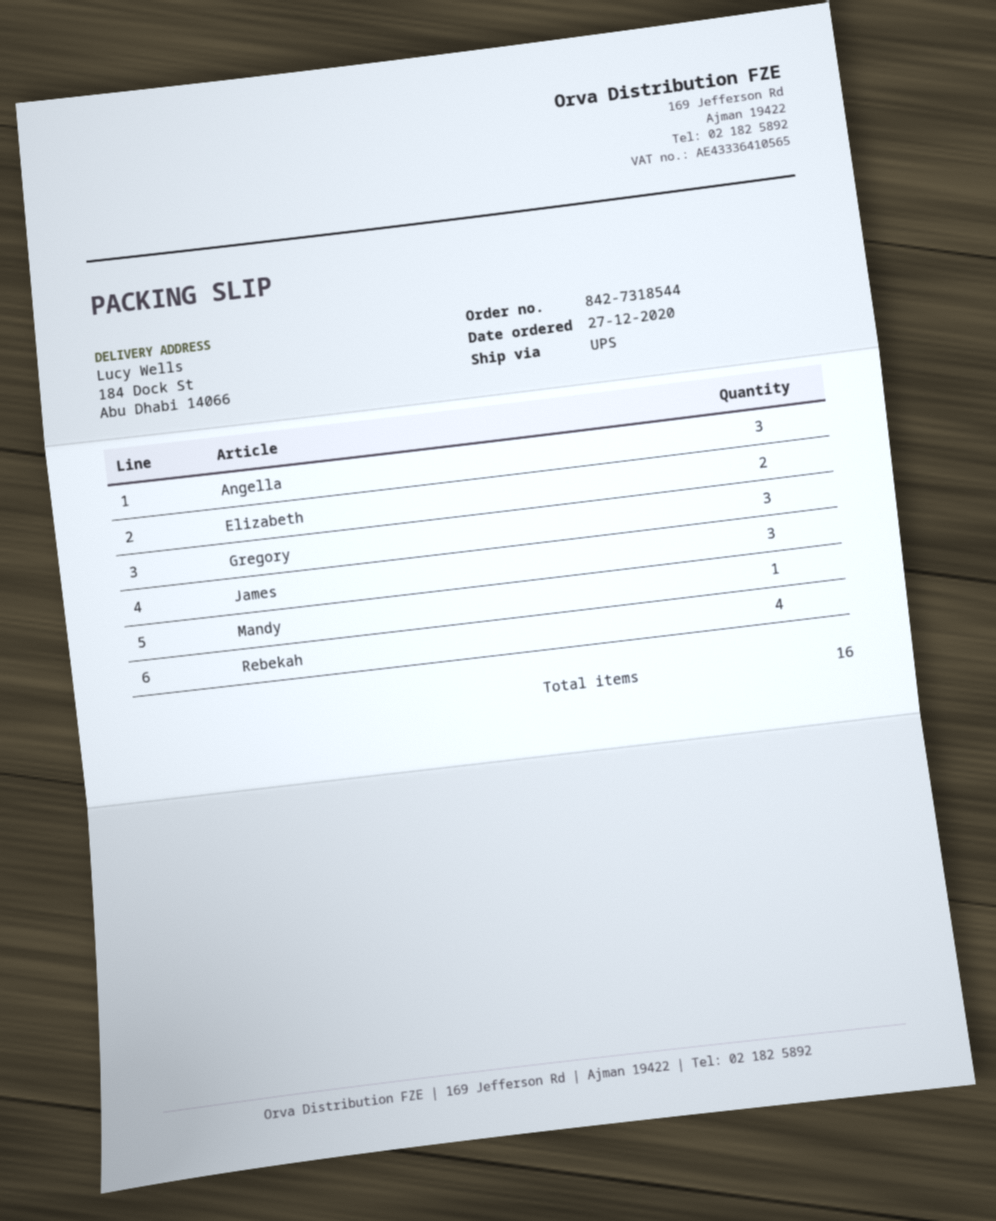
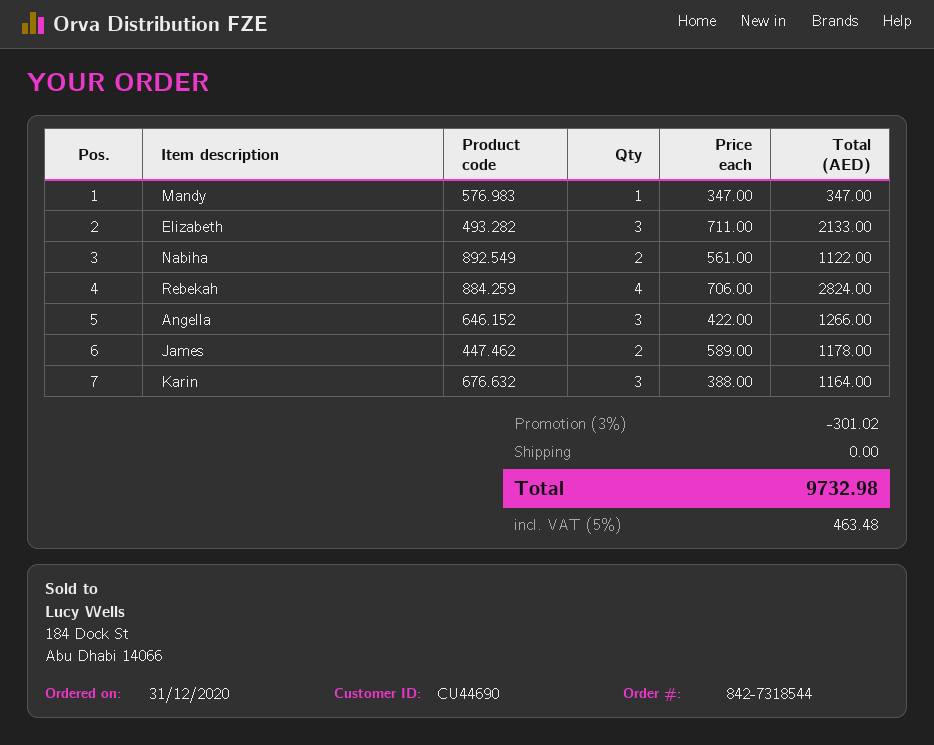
order date: 2020-12-27 -> 2020-12-31
Elizabeth: 2 -> 3
Gregory: 3 -> none
James: 3 -> 2
Nabiha: none -> 2
Karin: none -> 3

